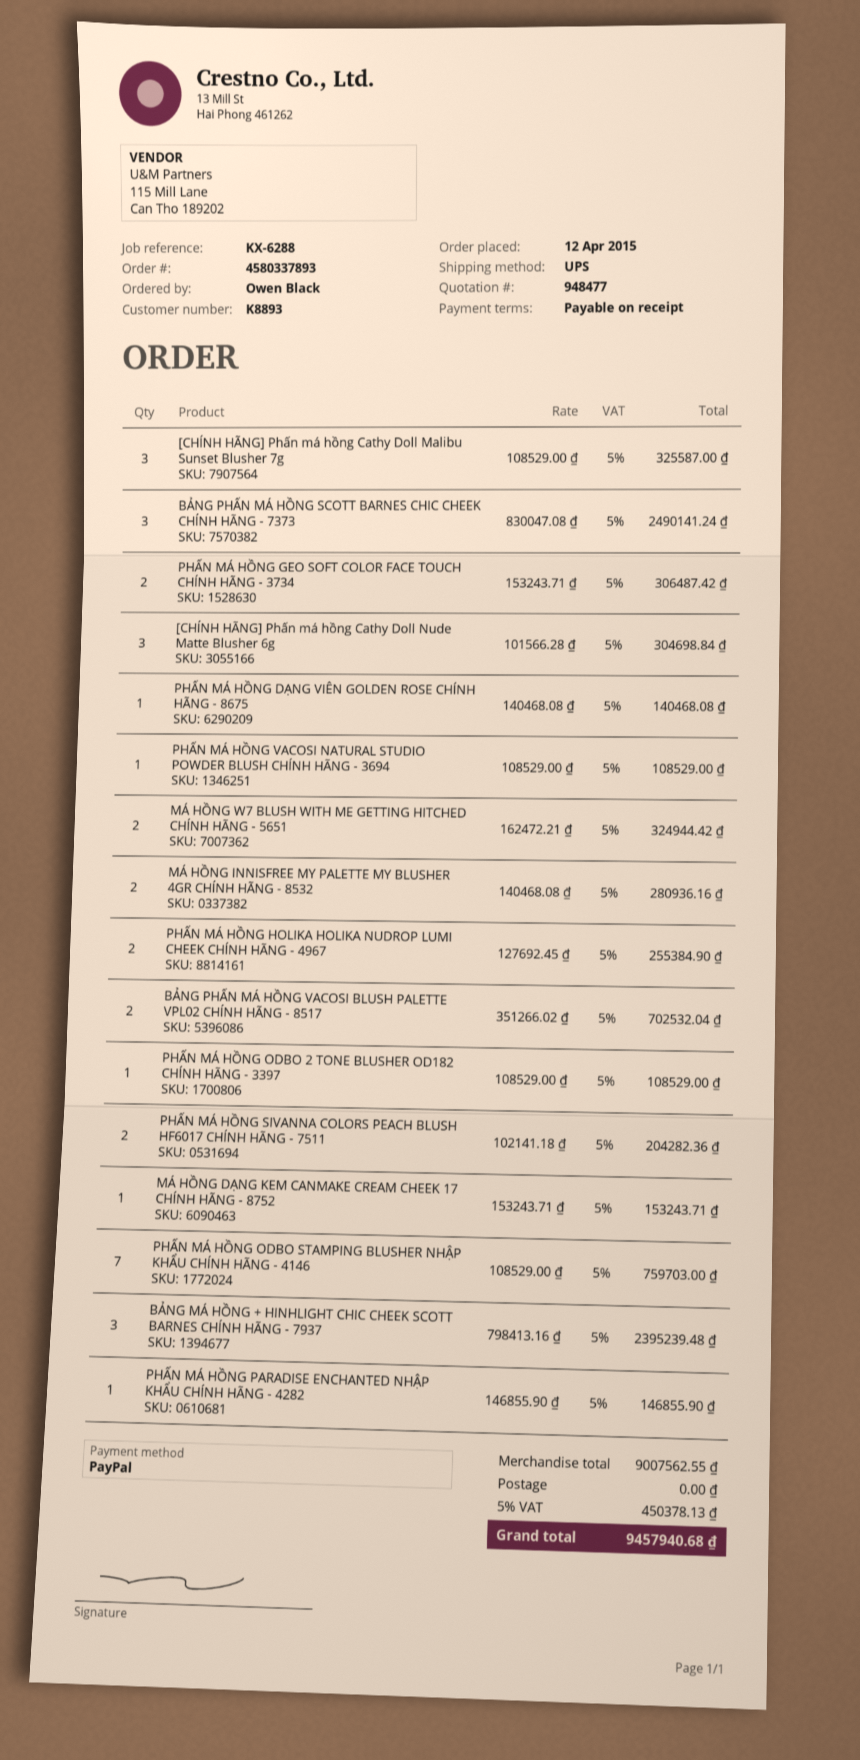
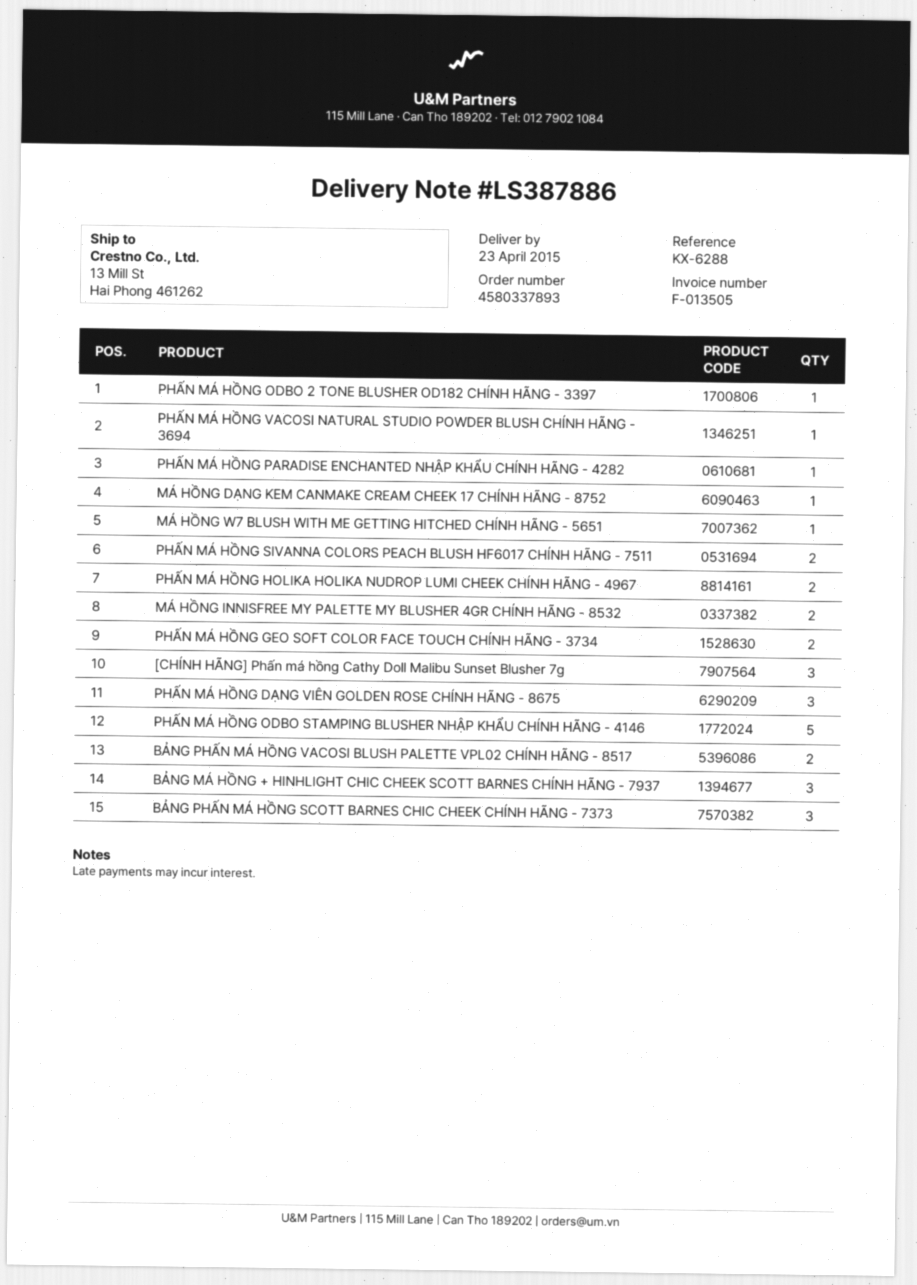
[CHÍNH HÃNG] Phấn má hồng Cathy Doll Nude Matte Blusher 6g: 3 -> none
PHẤN MÁ HỒNG DẠNG VIÊN GOLDEN ROSE CHÍNH HÃNG - 8675: 1 -> 3
MÁ HỒNG W7 BLUSH WITH ME GETTING HITCHED CHÍNH HÃNG - 5651: 2 -> 1
PHẤN MÁ HỒNG ODBO STAMPING BLUSHER NHẬP KHẨU CHÍNH HÃNG - 4146: 7 -> 5

